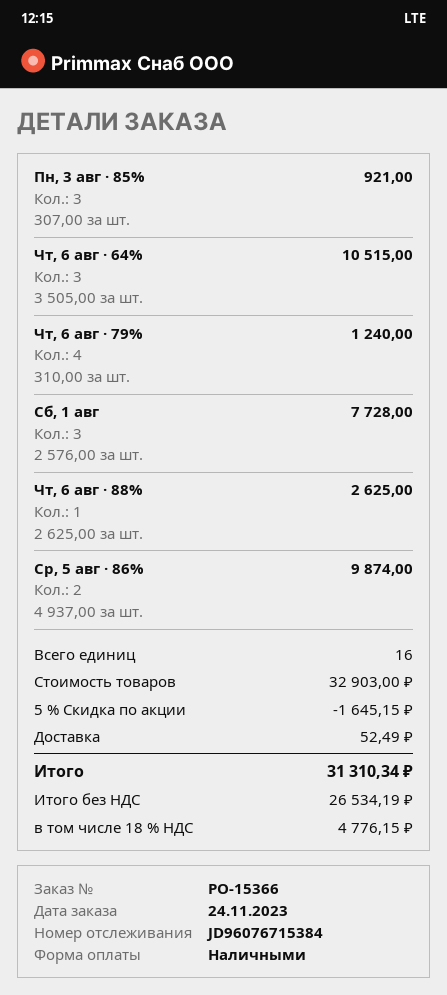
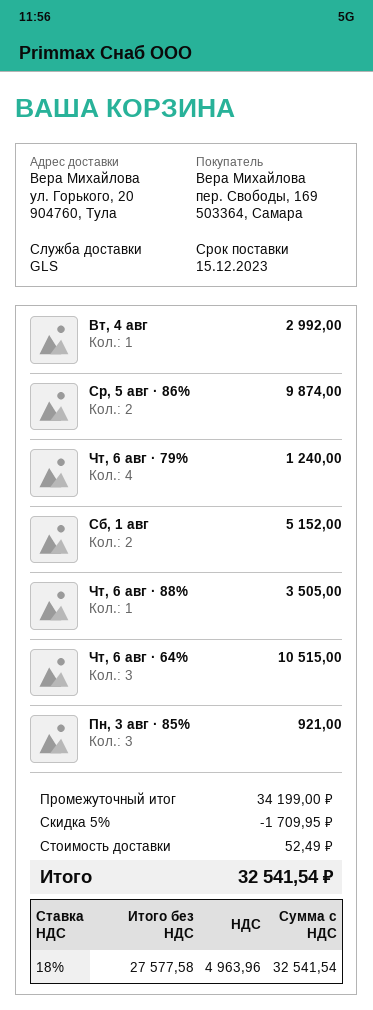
Сб, 1 авг: 3 for 7728.00 -> 2 for 5152.00
Чт, 6 авг · 88%: 1 for 2625.00 -> 1 for 3505.00
Вт, 4 авг: none -> 1 for 2992.00
subtotal: 32903.00 -> 34199.00
discount: 5% = 1645.15 -> 5% = 1709.95
net: 26534.19 -> 27577.58
tax: 18% = 4776.15 -> 18% = 4963.96
total: 31310.34 -> 32541.54

